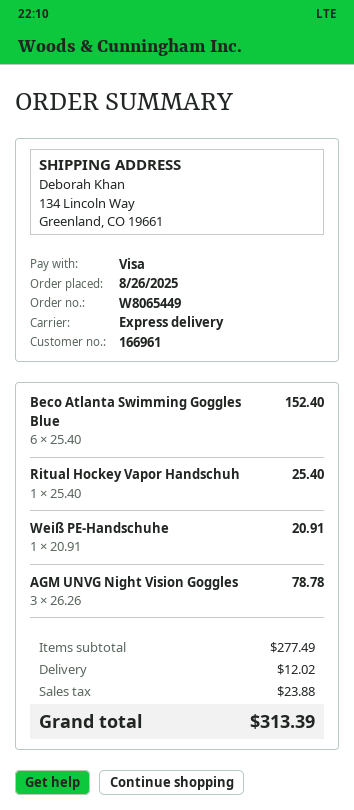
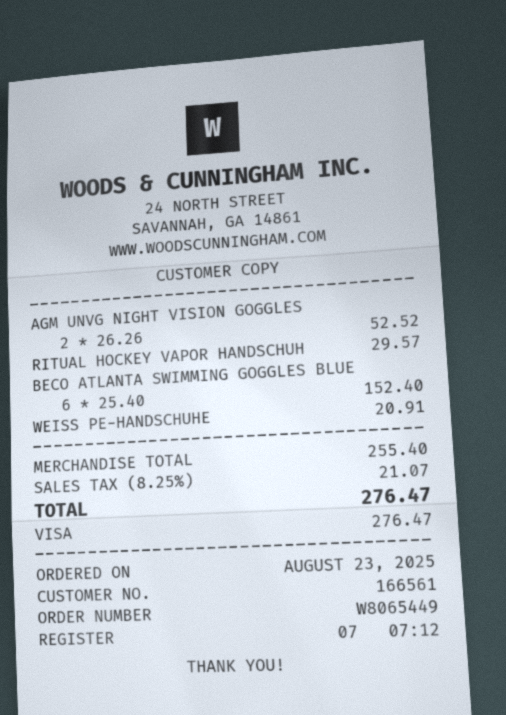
order date: 2025-08-26 -> 2025-08-23
customer number: 166961 -> 166561
Ritual Hockey Vapor Handschuh: 1 x 25.40 = 25.40 -> 1 x 29.57 = 29.57
AGM UNVG Night Vision Goggles: 3 x 26.26 = 78.78 -> 2 x 26.26 = 52.52
subtotal: 277.49 -> 255.40
shipping: 12.02 -> none
tax: 23.88 -> 21.07
total: 313.39 -> 276.47

